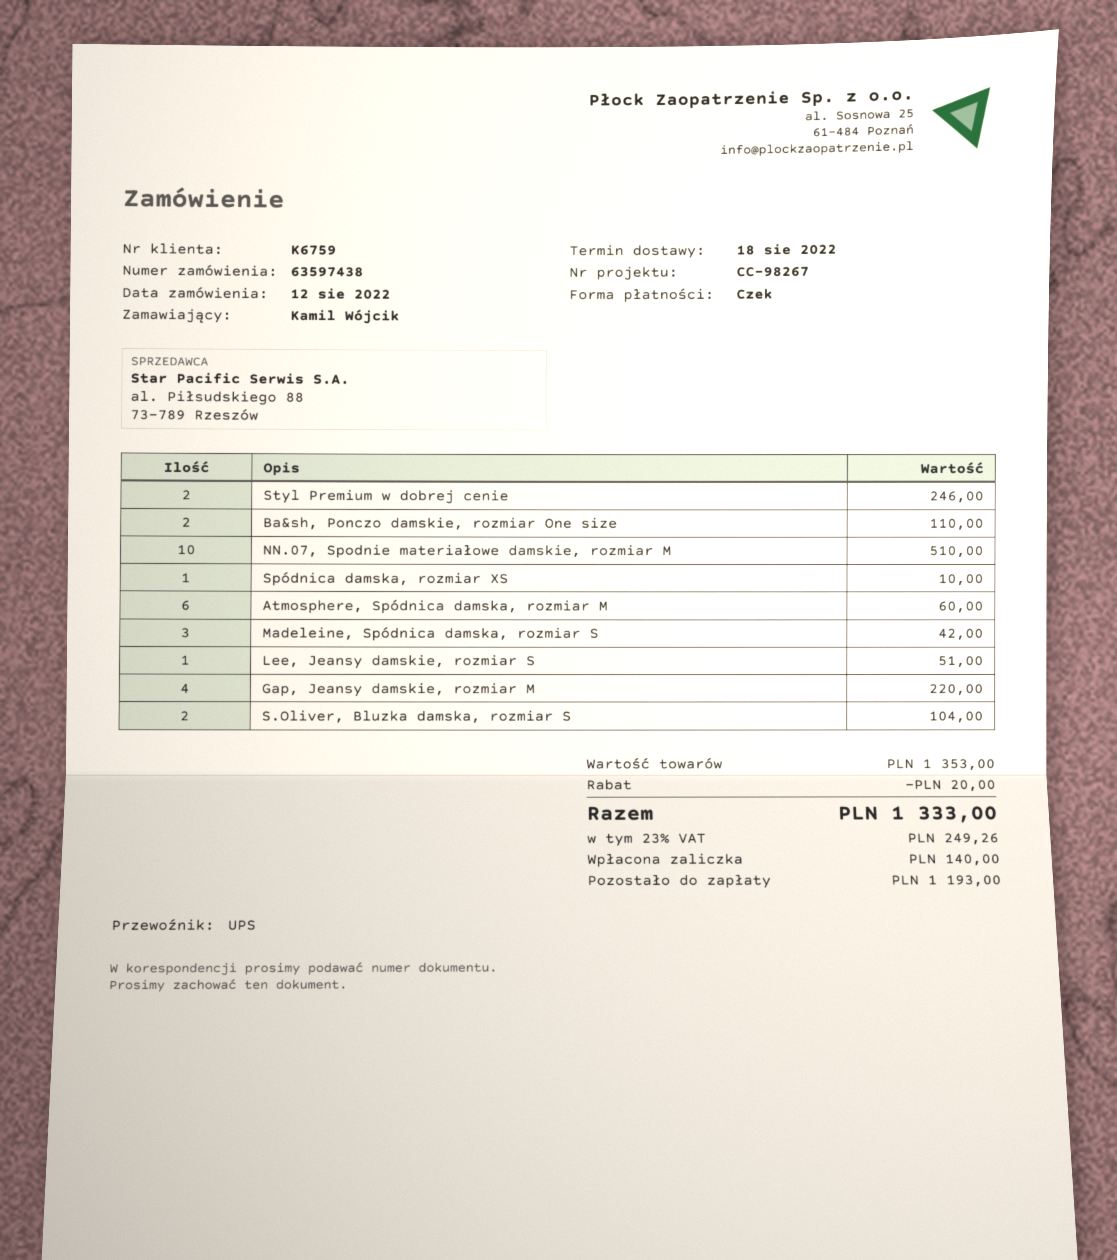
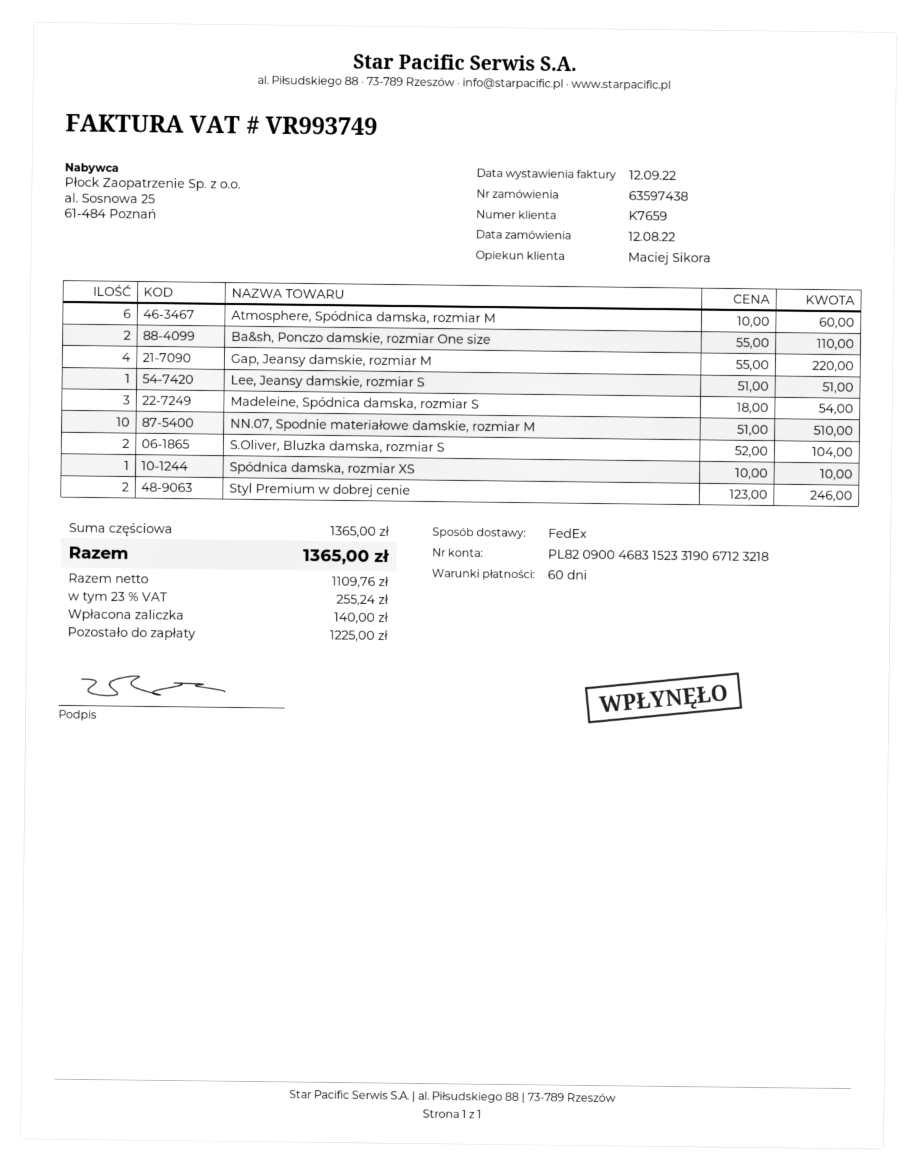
customer number: K6759 -> K7659
shipping method: UPS -> FedEx
Madeleine, Spódnica damska, rozmiar S: 3 for 42.00 -> 3 for 54.00
subtotal: 1353.00 -> 1365.00
discount: 20.00 -> none
tax: 23% = 249.26 -> 23% = 255.24
total: 1333.00 -> 1365.00
balance: 1193.00 -> 1225.00

